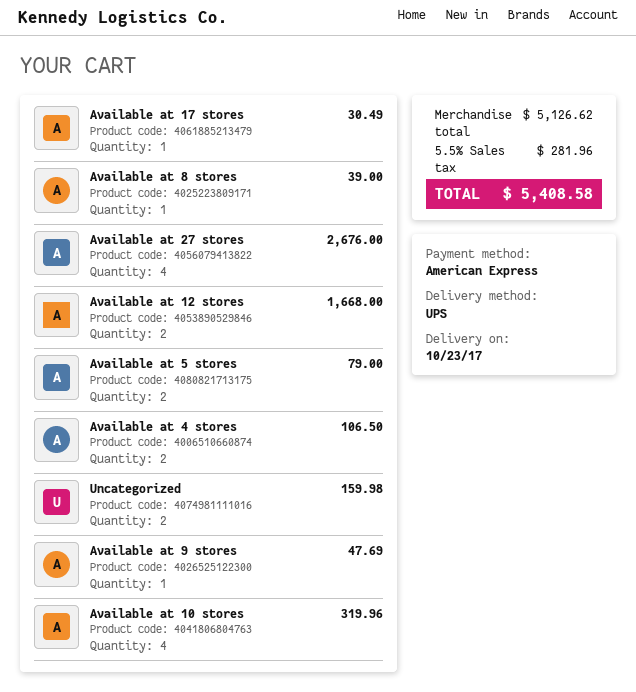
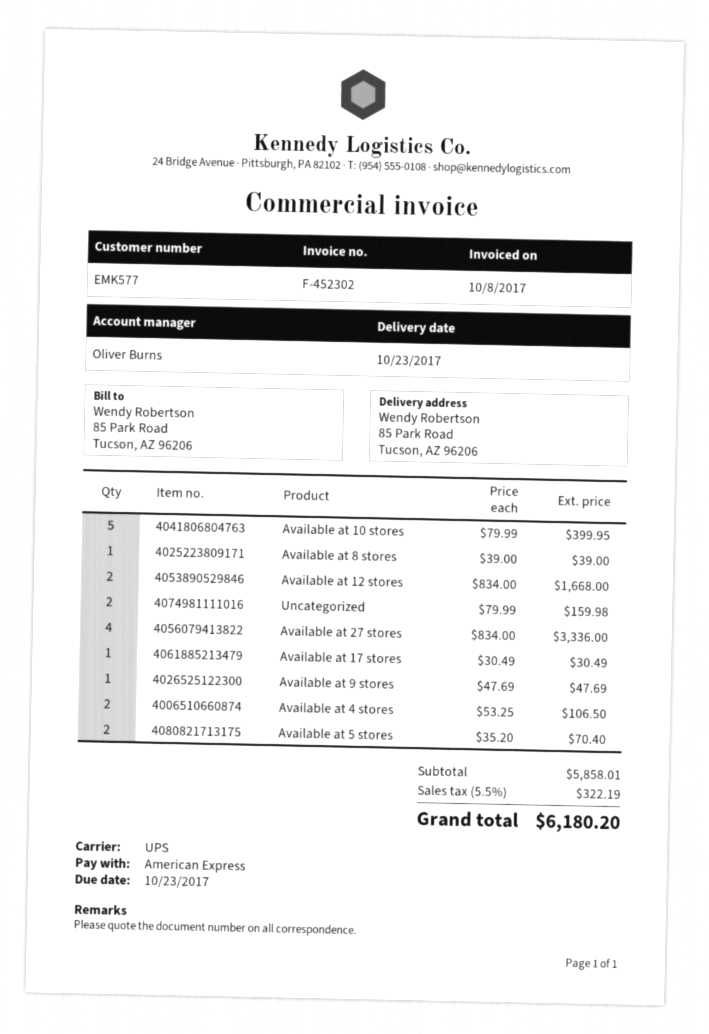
Available at 27 stores: 4 for 2676.00 -> 4 for 3336.00
Available at 5 stores: 2 for 79.00 -> 2 for 70.40
Available at 10 stores: 4 for 319.96 -> 5 for 399.95
subtotal: 5126.62 -> 5858.01
tax: 5.5% = 281.96 -> 5.5% = 322.19
total: 5408.58 -> 6180.20

